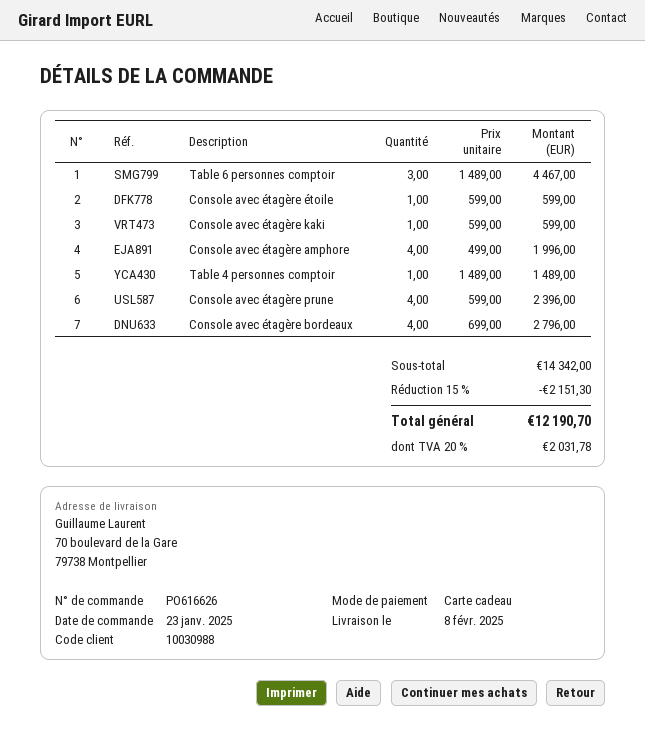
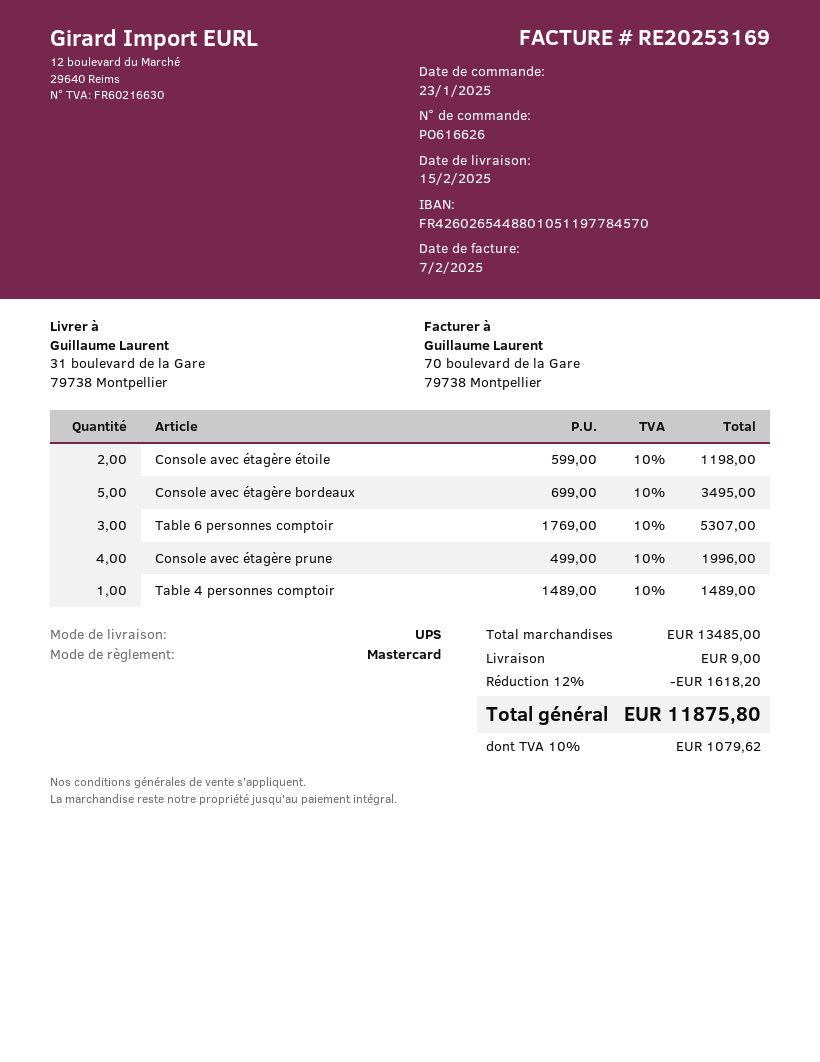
delivery date: 2025-02-08 -> 2025-02-15
payment method: gift card -> Mastercard
ship to: 70 boulevard de la Gare, 79738 Montpellier -> 31 boulevard de la Gare, 79738 Montpellier
Table 6 personnes comptoir: 3 x 1489.00 = 4467.00 -> 3 x 1769.00 = 5307.00
Console avec étagère étoile: 1 x 599.00 = 599.00 -> 2 x 599.00 = 1198.00
Console avec étagère kaki: 1 x 599.00 = 599.00 -> none
Console avec étagère amphore: 4 x 499.00 = 1996.00 -> none
Console avec étagère prune: 4 x 599.00 = 2396.00 -> 4 x 499.00 = 1996.00
Console avec étagère bordeaux: 4 x 699.00 = 2796.00 -> 5 x 699.00 = 3495.00
subtotal: 14342.00 -> 13485.00
discount: 15% = 2151.30 -> 12% = 1618.20
shipping: none -> 9.00
tax: 20% = 2031.78 -> 10% = 1079.62
total: 12190.70 -> 11875.80

